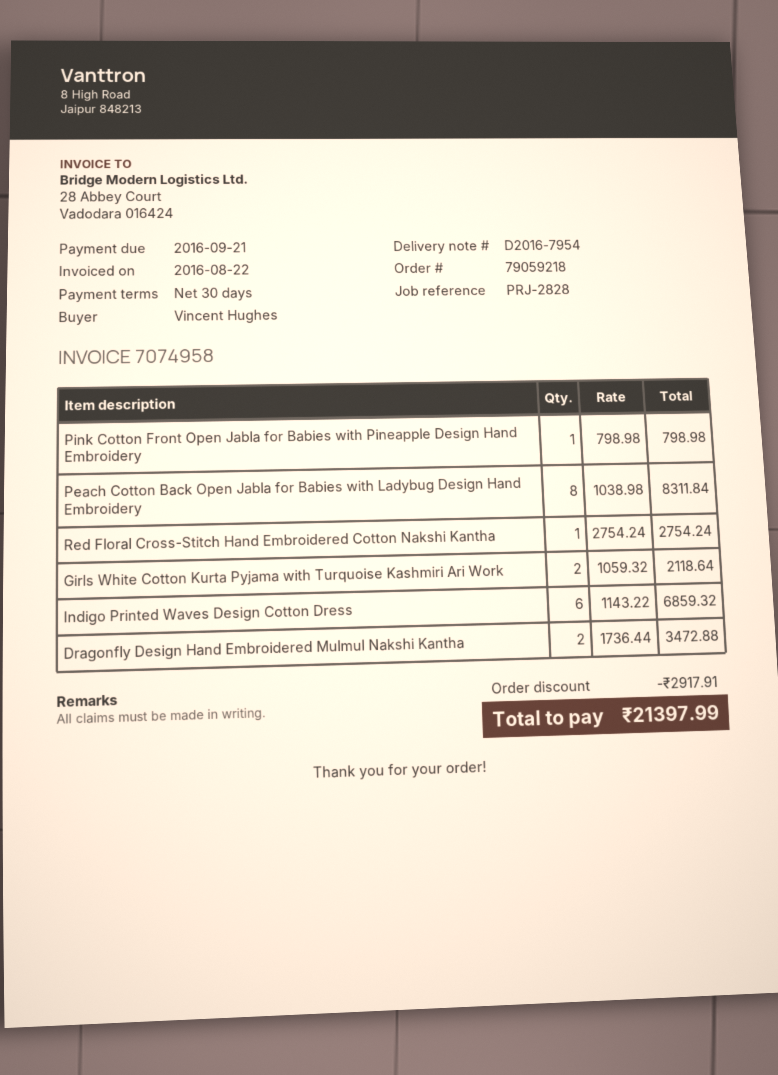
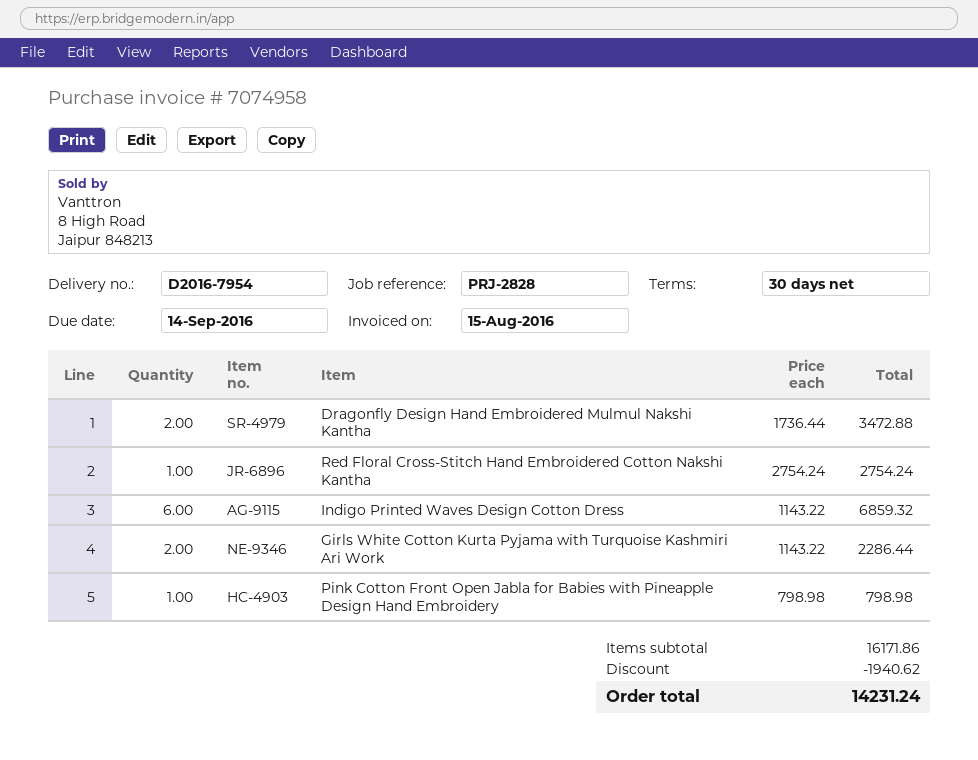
invoice date: 2016-08-22 -> 2016-08-15
due date: 2016-09-21 -> 2016-09-14
Peach Cotton Back Open Jabla for Babies with Ladybug Design Hand Embroidery: 8 x 1038.98 = 8311.84 -> none
Girls White Cotton Kurta Pyjama with Turquoise Kashmiri Ari Work: 2 x 1059.32 = 2118.64 -> 2 x 1143.22 = 2286.44
discount: 2917.91 -> 1940.62
total: 21397.99 -> 14231.24

